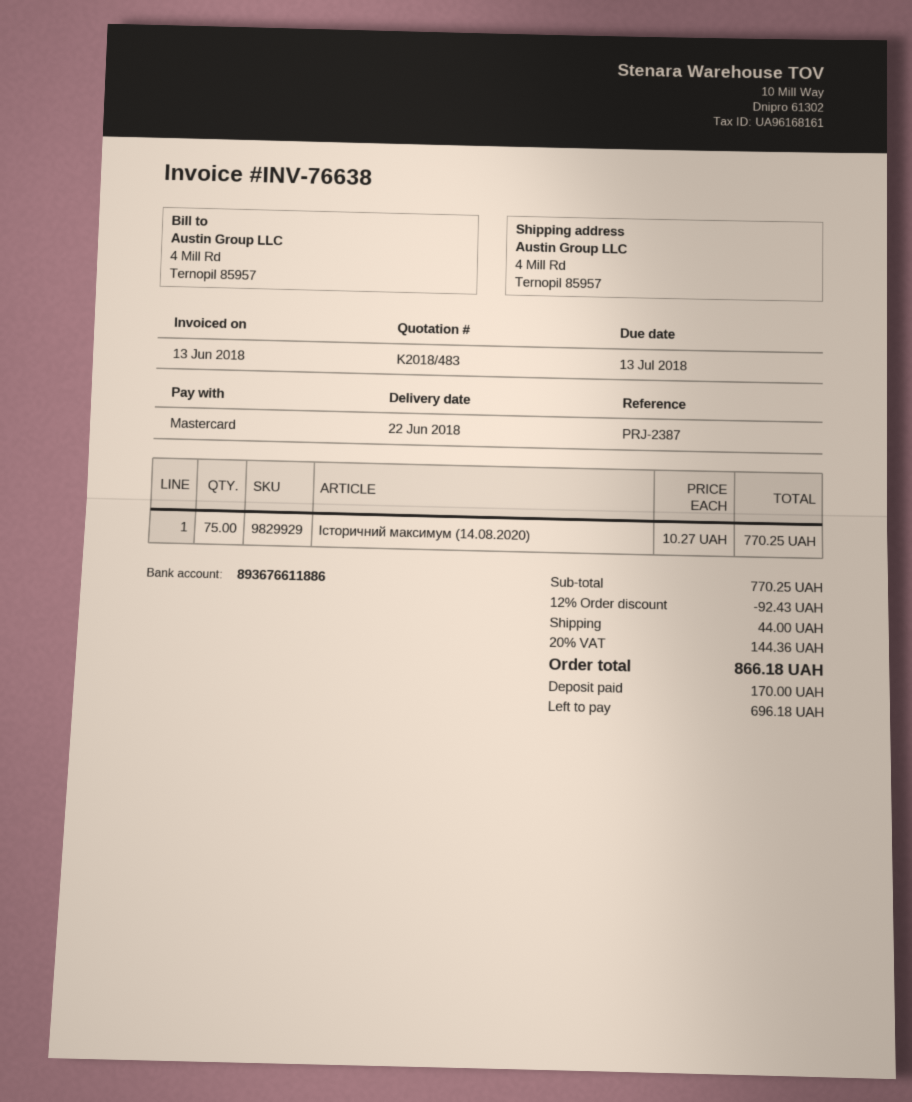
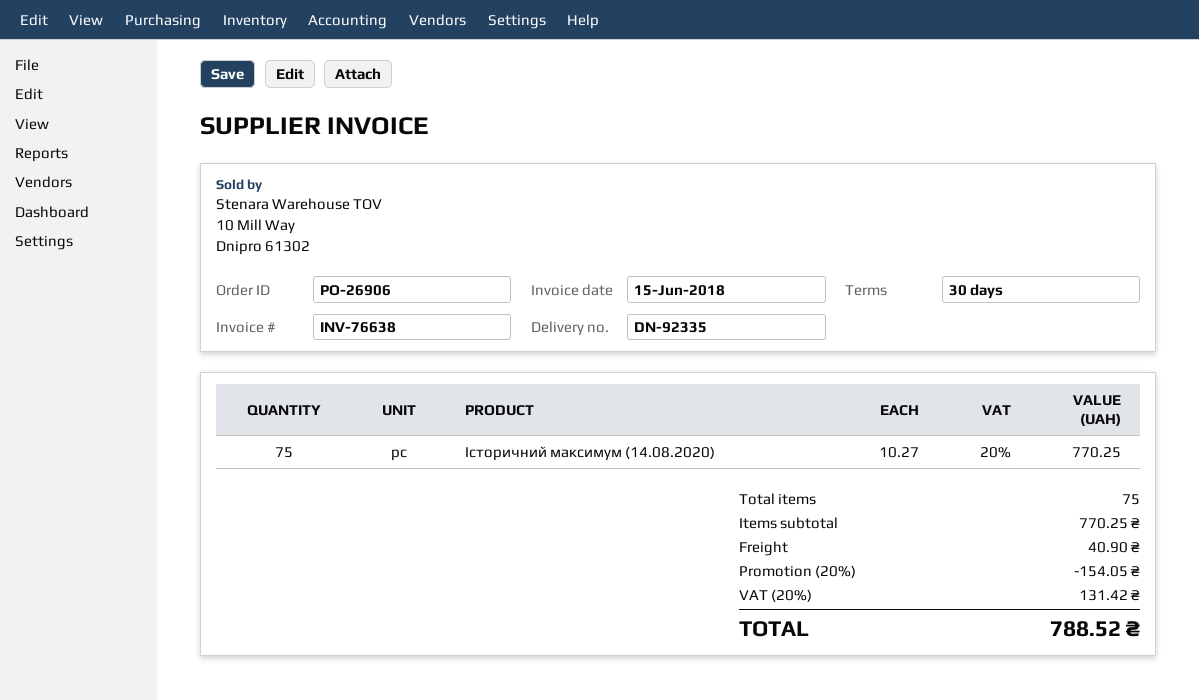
invoice date: 2018-06-13 -> 2018-06-15
discount: 12% = 92.43 -> 20% = 154.05
shipping: 44.00 -> 40.90
tax: 20% = 144.36 -> 20% = 131.42
total: 866.18 -> 788.52

